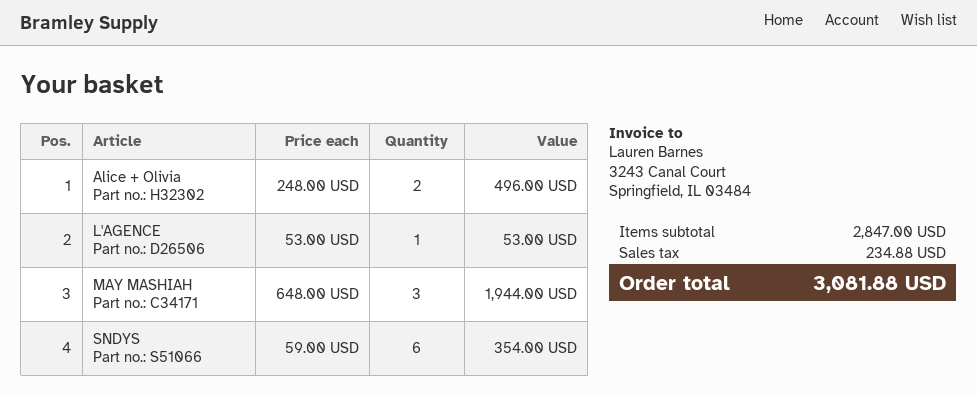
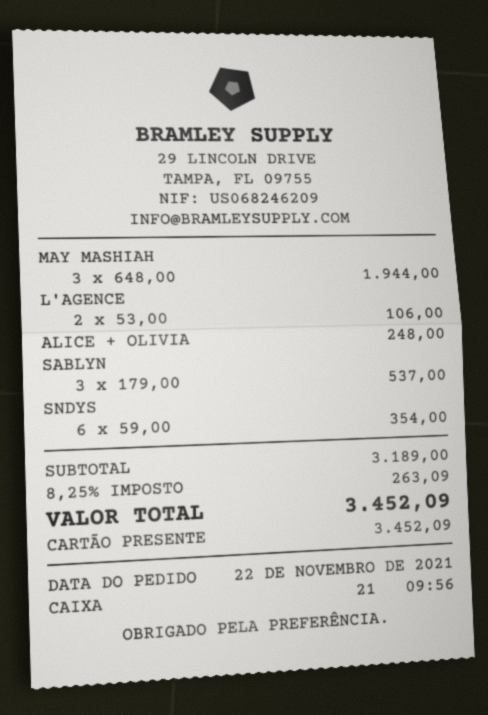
Alice + Olivia: 2 x 248.00 = 496.00 -> 1 x 248.00 = 248.00
L'AGENCE: 1 x 53.00 = 53.00 -> 2 x 53.00 = 106.00
SABLYN: none -> 3 x 179.00 = 537.00
subtotal: 2847.00 -> 3189.00
tax: 234.88 -> 263.09
total: 3081.88 -> 3452.09

